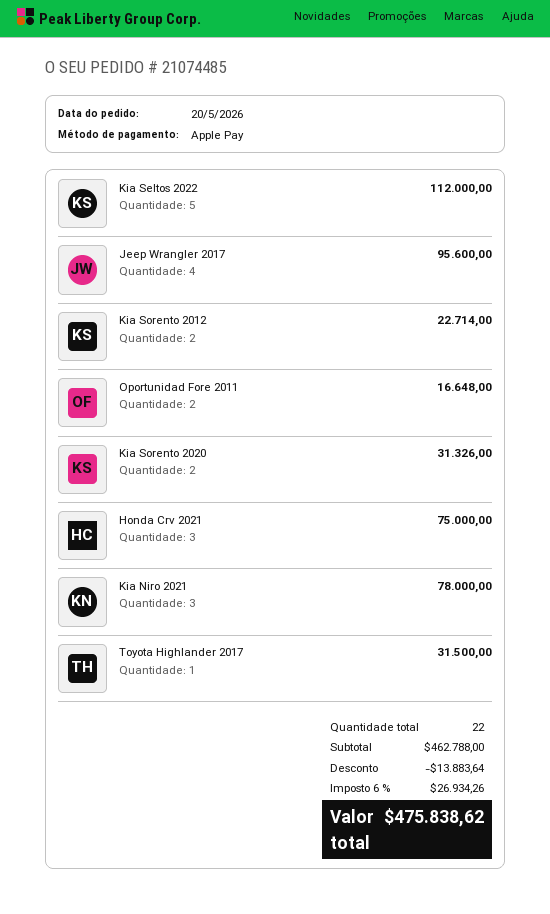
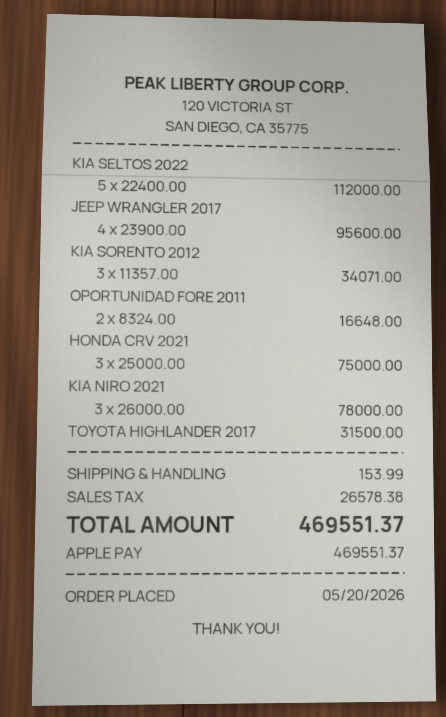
Kia Sorento 2012: 2 for 22714.00 -> 3 for 34071.00
Kia Sorento 2020: 2 for 31326.00 -> none
discount: 13883.64 -> none
shipping: none -> 153.99
tax: 26934.26 -> 26578.38
total: 475838.62 -> 469551.37

